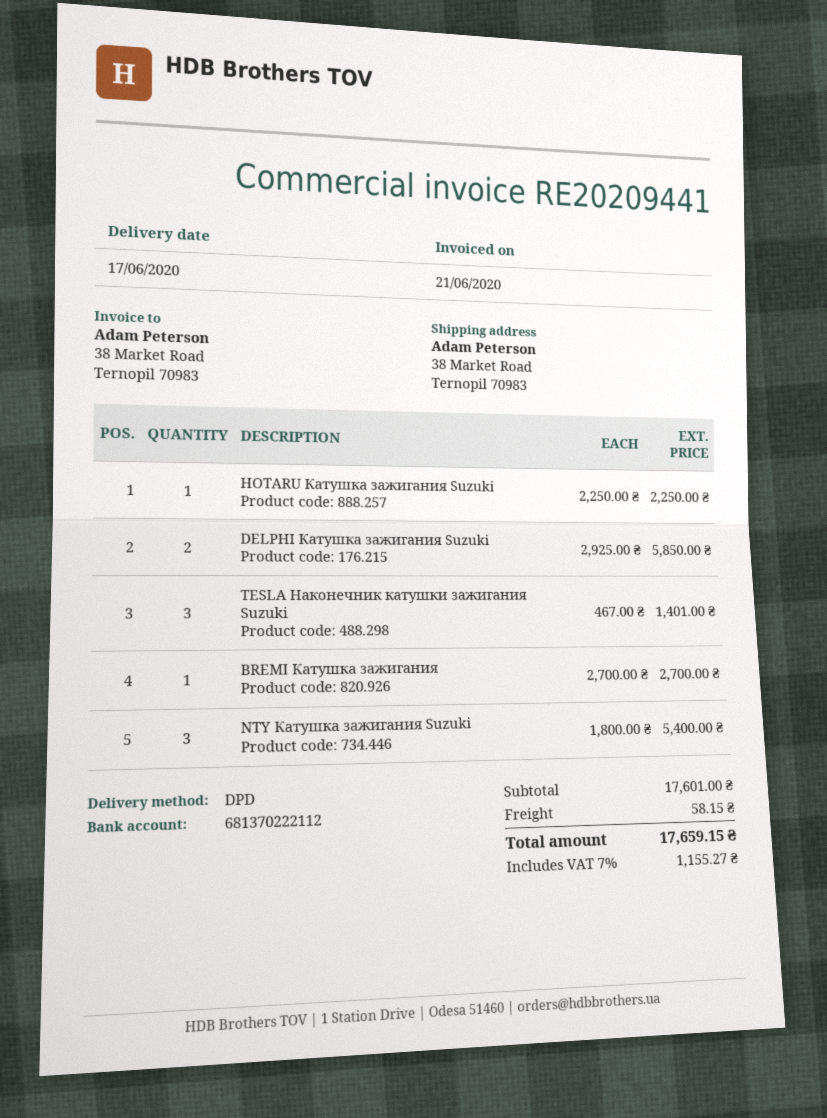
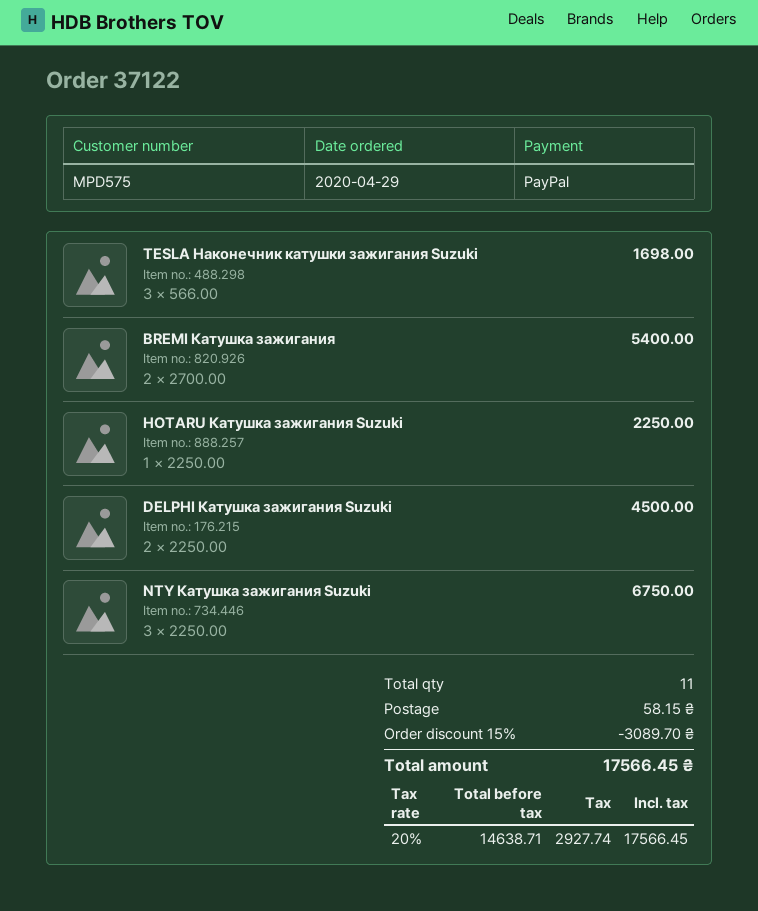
DELPHI Катушка зажигания Suzuki: 2 x 2925.00 = 5850.00 -> 2 x 2250.00 = 4500.00
TESLA Наконечник катушки зажигания Suzuki: 3 x 467.00 = 1401.00 -> 3 x 566.00 = 1698.00
BREMI Катушка зажигания: 1 x 2700.00 = 2700.00 -> 2 x 2700.00 = 5400.00
NTY Катушка зажигания Suzuki: 3 x 1800.00 = 5400.00 -> 3 x 2250.00 = 6750.00
discount: none -> 15% = 3089.70
tax: 7% = 1155.27 -> 20% = 2927.74
total: 17659.15 -> 17566.45

